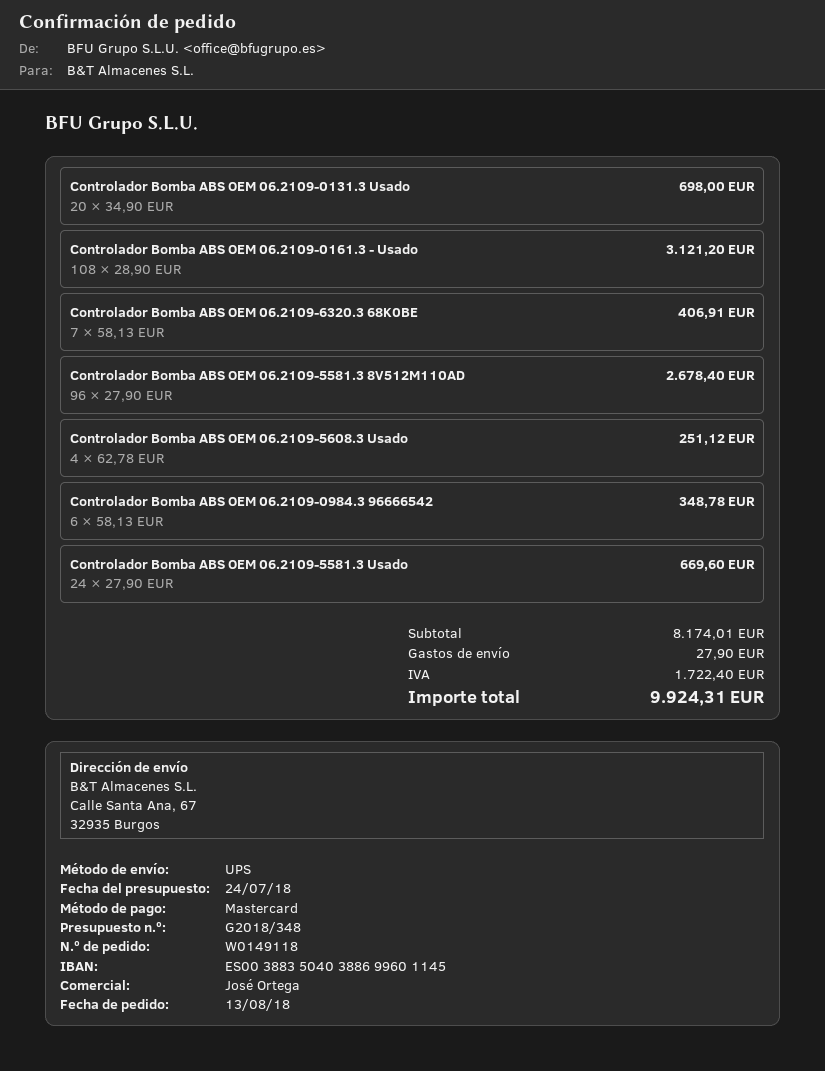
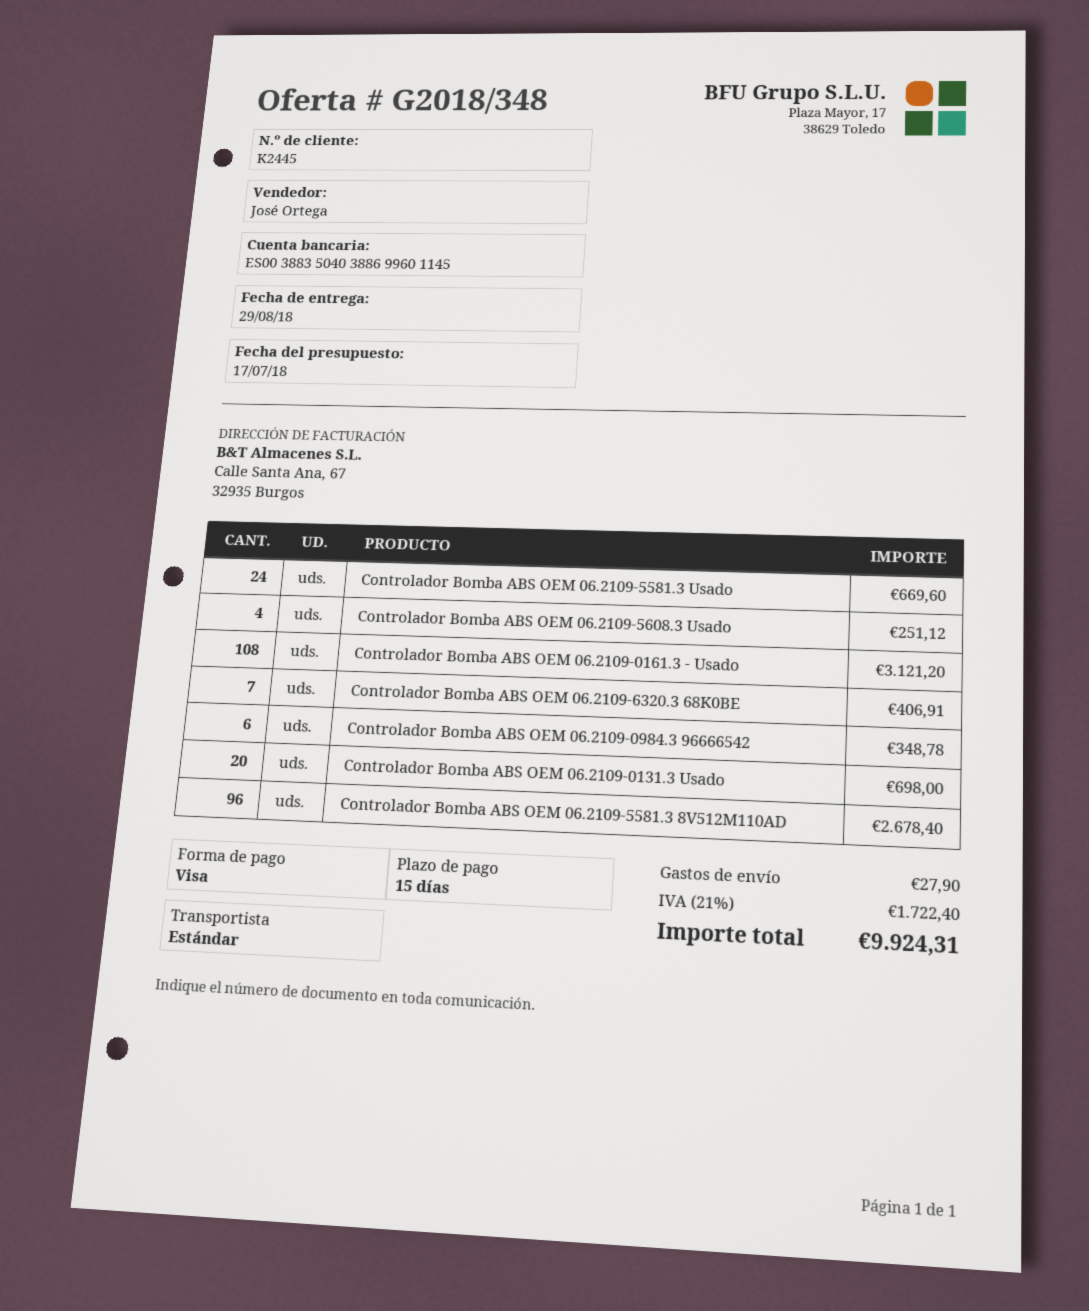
quote date: 2018-07-24 -> 2018-07-17
payment method: Mastercard -> Visa
shipping method: UPS -> standard

